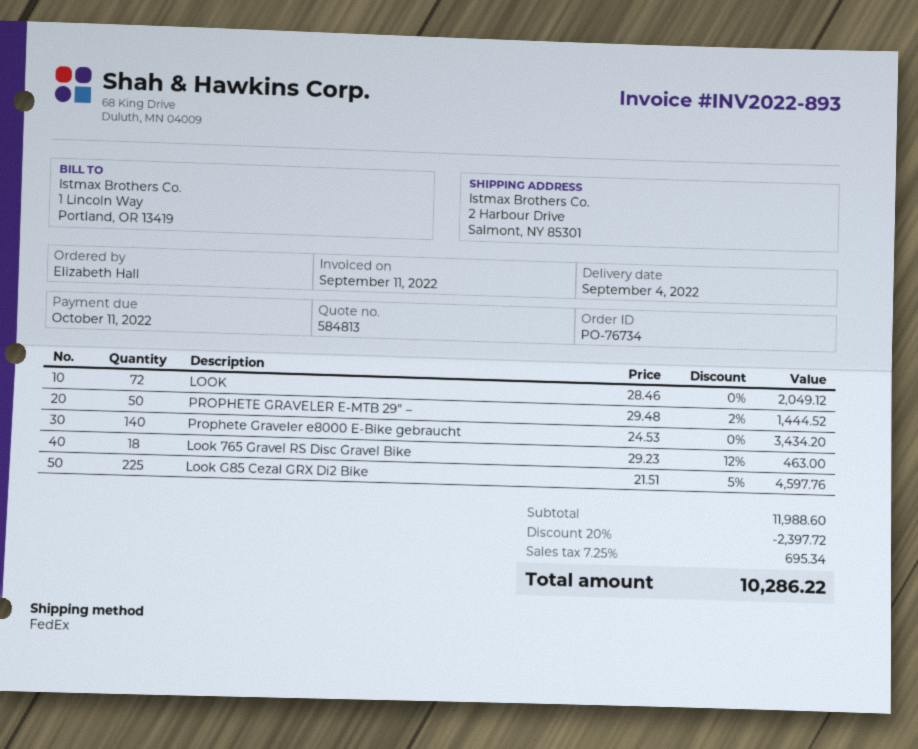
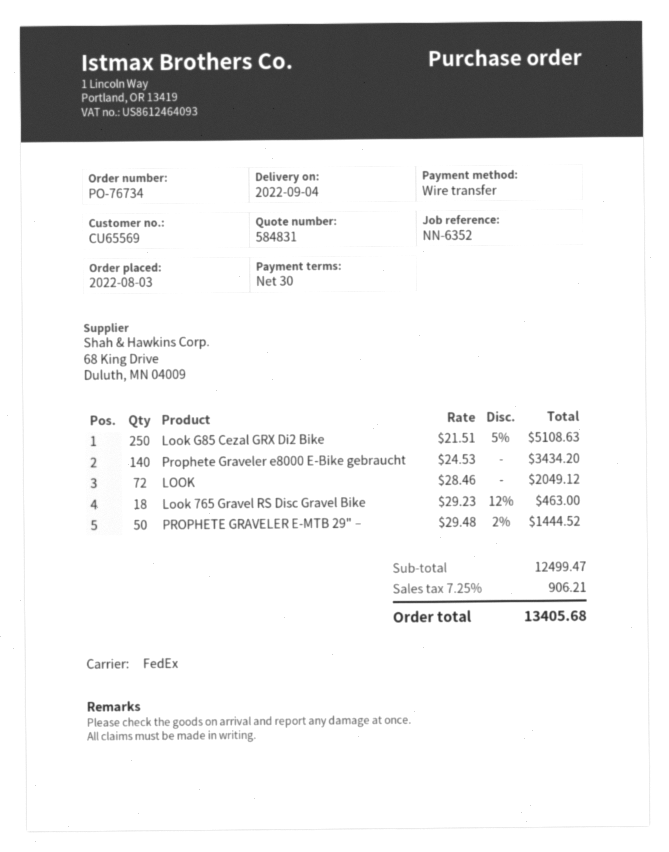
quote number: 584813 -> 584831
Look G85 Cezal GRX Di2 Bike: 225 x 21.51 - 5% = 4597.76 -> 250 x 21.51 - 5% = 5108.63
subtotal: 11988.60 -> 12499.47
discount: 20% = 2397.72 -> none
tax: 7.25% = 695.34 -> 7.25% = 906.21
total: 10286.22 -> 13405.68

